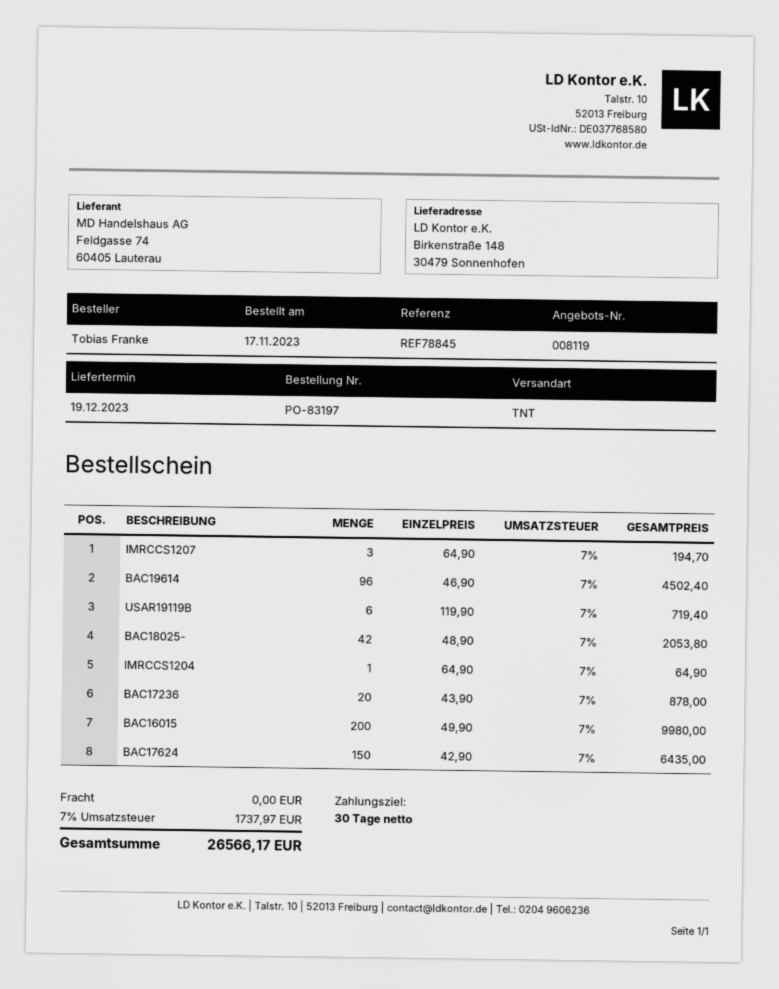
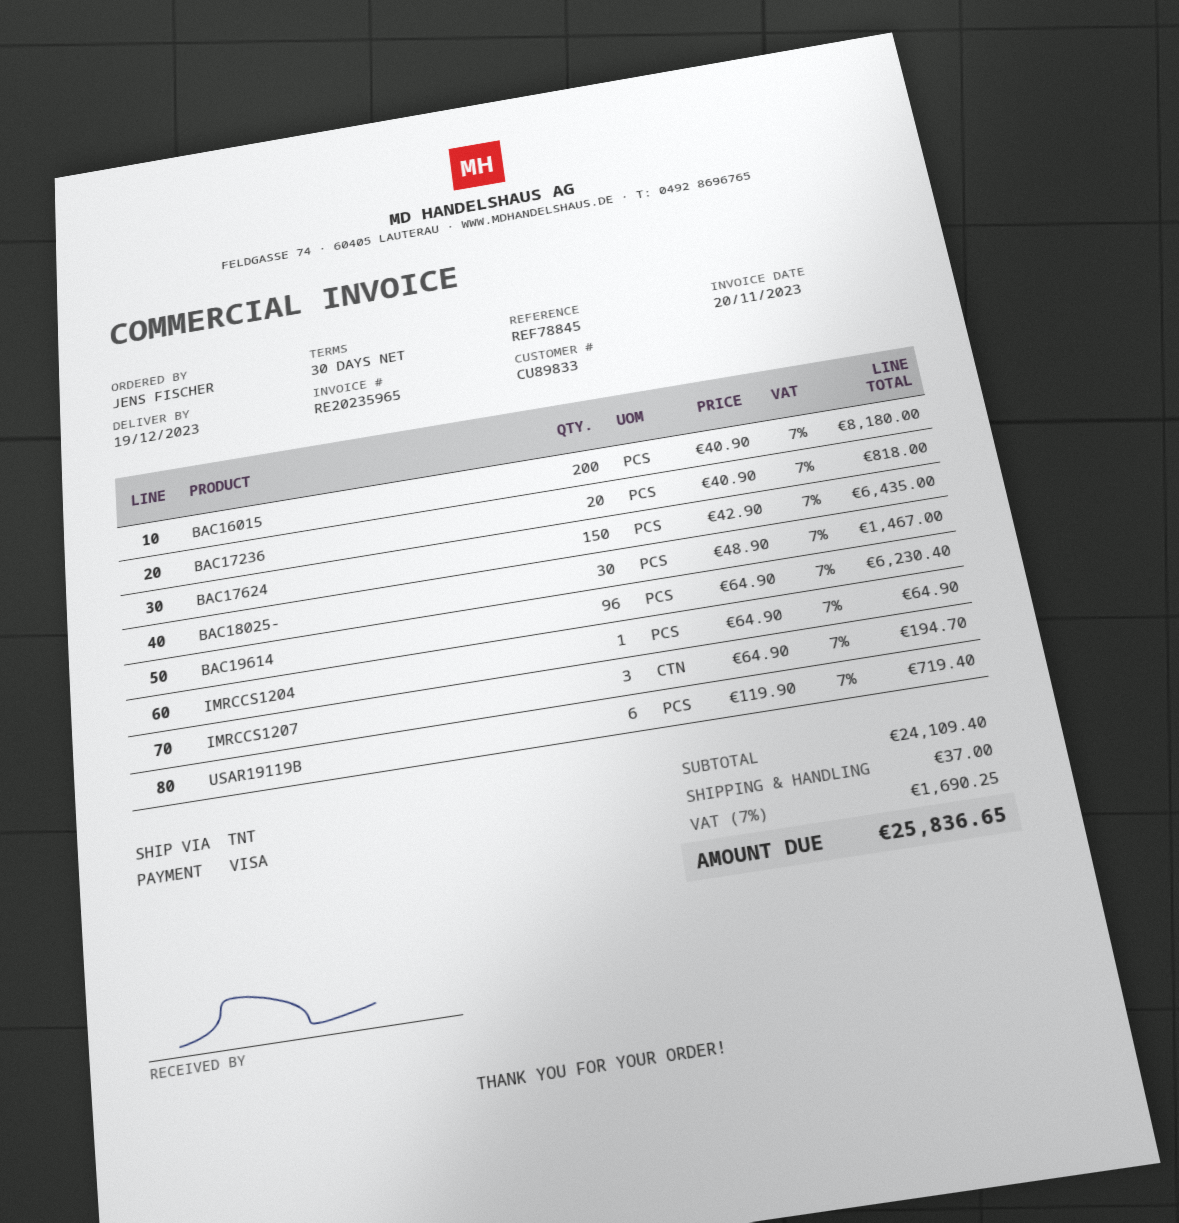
ordered by: Tobias Franke -> JENS FISCHER
BAC19614: 96 x 46.90 = 4502.40 -> 96 x 64.90 = 6230.40
BAC18025-: 42 x 48.90 = 2053.80 -> 30 x 48.90 = 1467.00
BAC17236: 20 x 43.90 = 878.00 -> 20 x 40.90 = 818.00
BAC16015: 200 x 49.90 = 9980.00 -> 200 x 40.90 = 8180.00
shipping: 0.00 -> 37.00
tax: 7% = 1737.97 -> 7% = 1690.25
total: 26566.17 -> 25836.65

